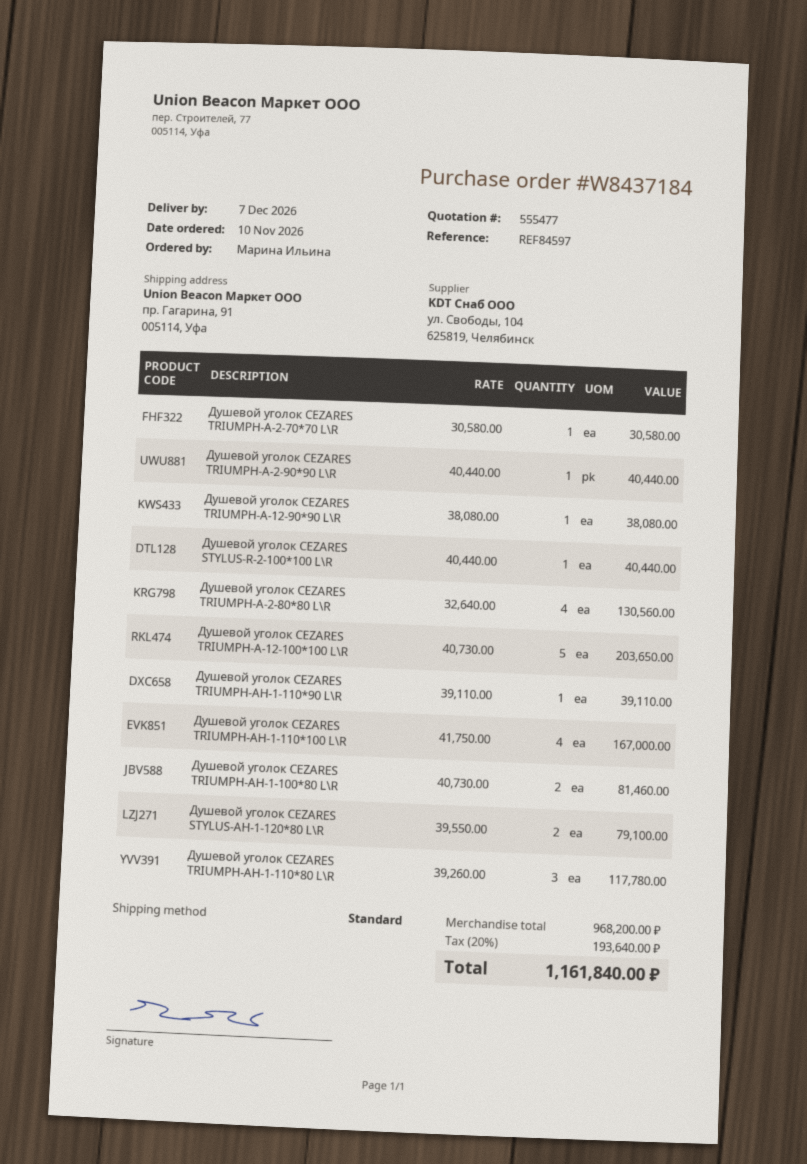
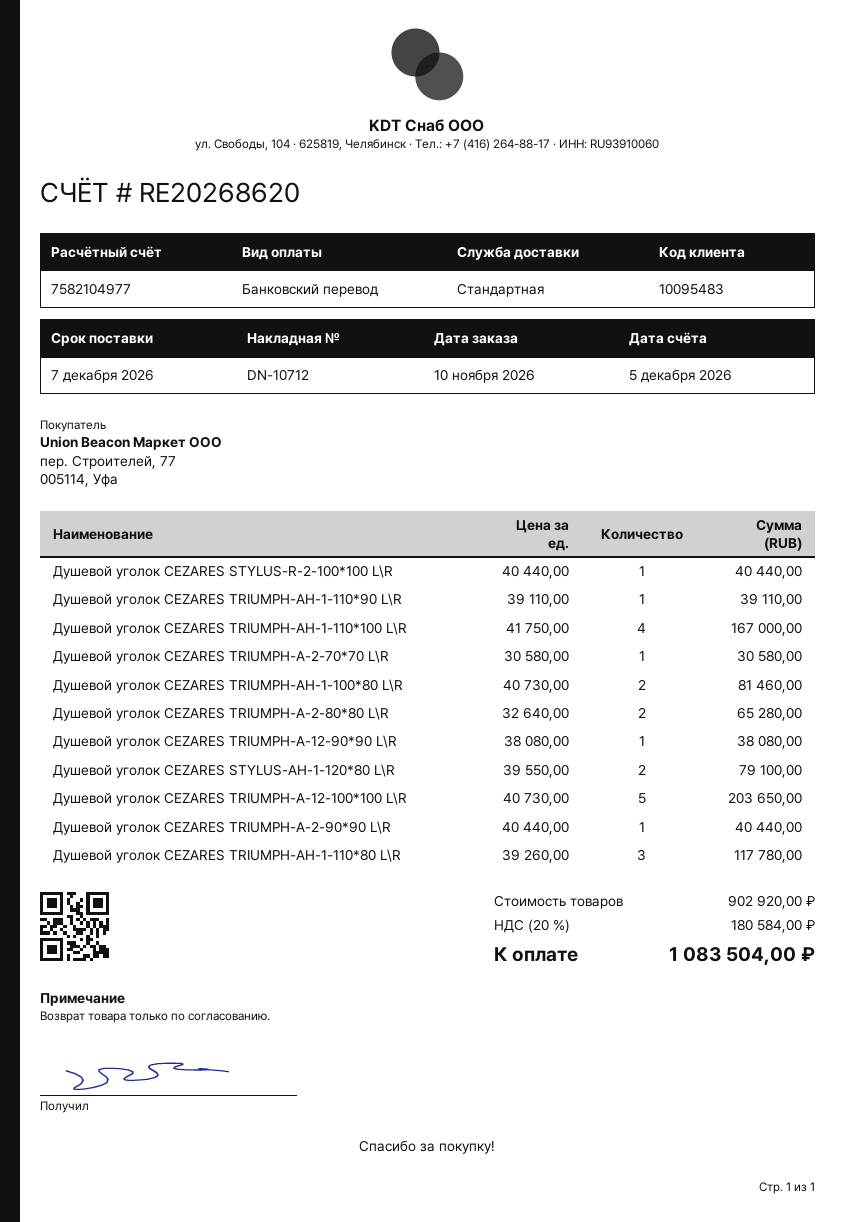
Душевой уголок CEZARES TRIUMPH-A-2-80*80 L\R: 4 x 32640.00 = 130560.00 -> 2 x 32640.00 = 65280.00
subtotal: 968200.00 -> 902920.00
tax: 20% = 193640.00 -> 20% = 180584.00
total: 1161840.00 -> 1083504.00

